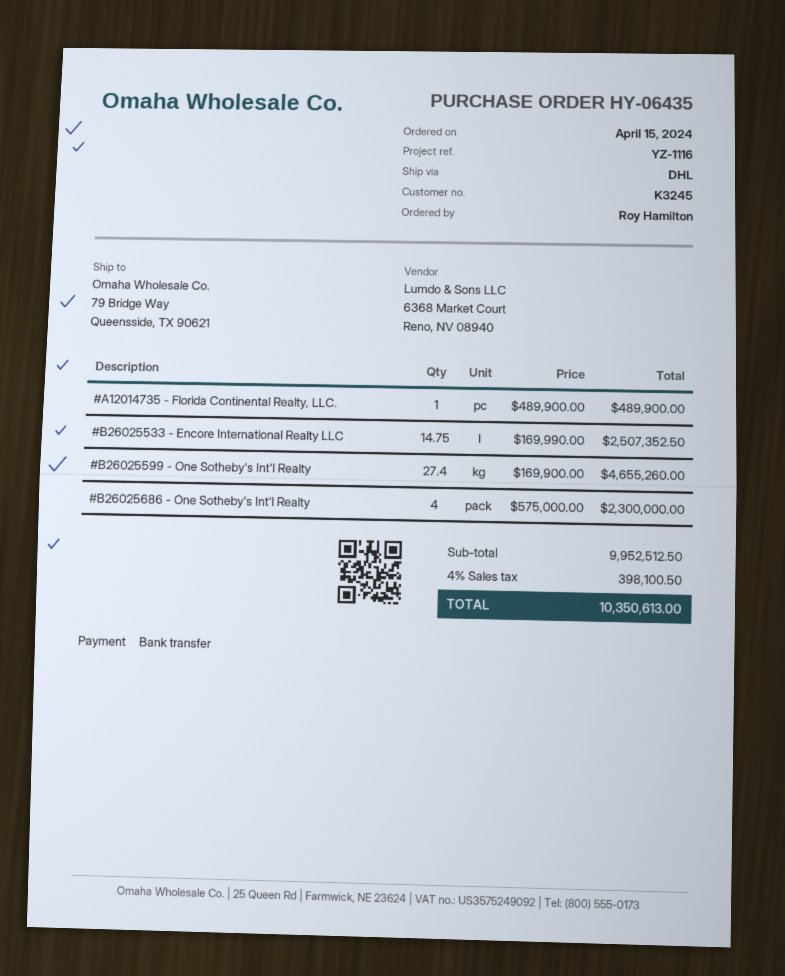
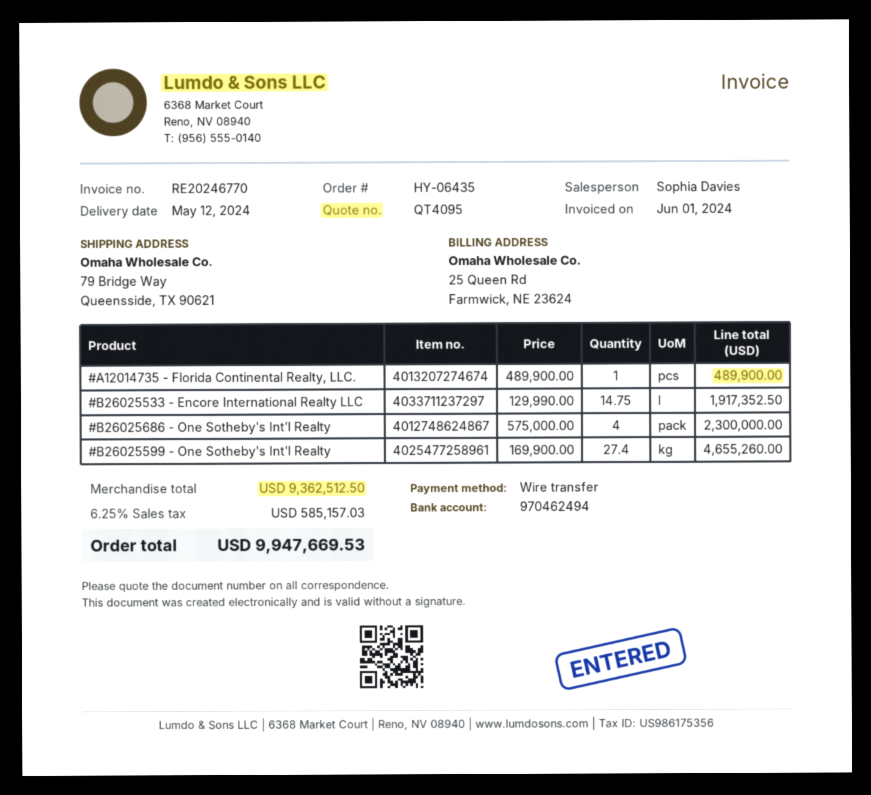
#B26025533 - Encore International Realty LLC: 14.75 x 169990.00 = 2507352.50 -> 14.75 x 129990.00 = 1917352.50
subtotal: 9952512.50 -> 9362512.50
tax: 4% = 398100.50 -> 6.25% = 585157.03
total: 10350613.00 -> 9947669.53

